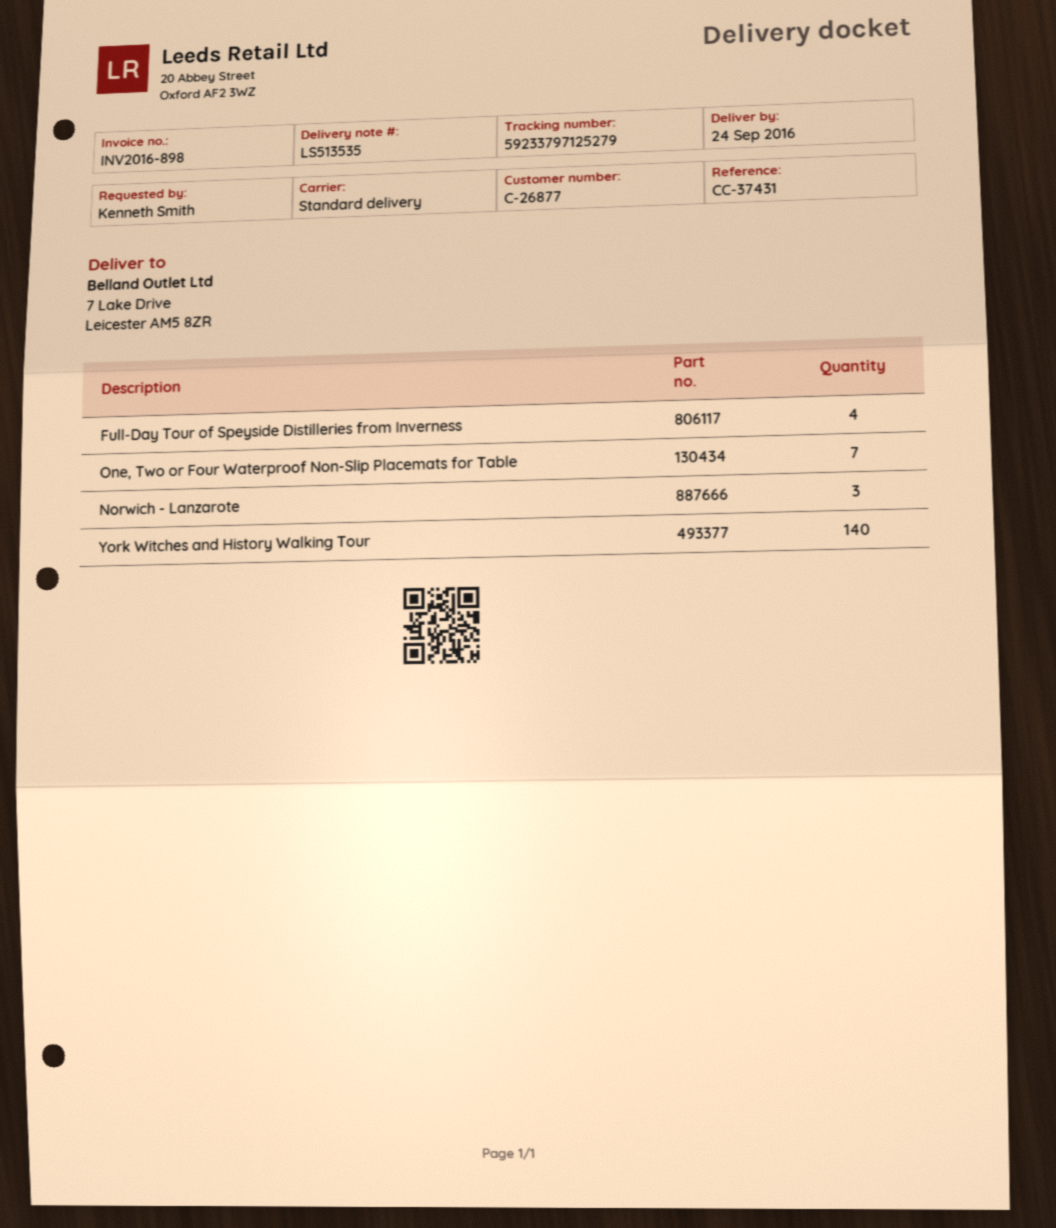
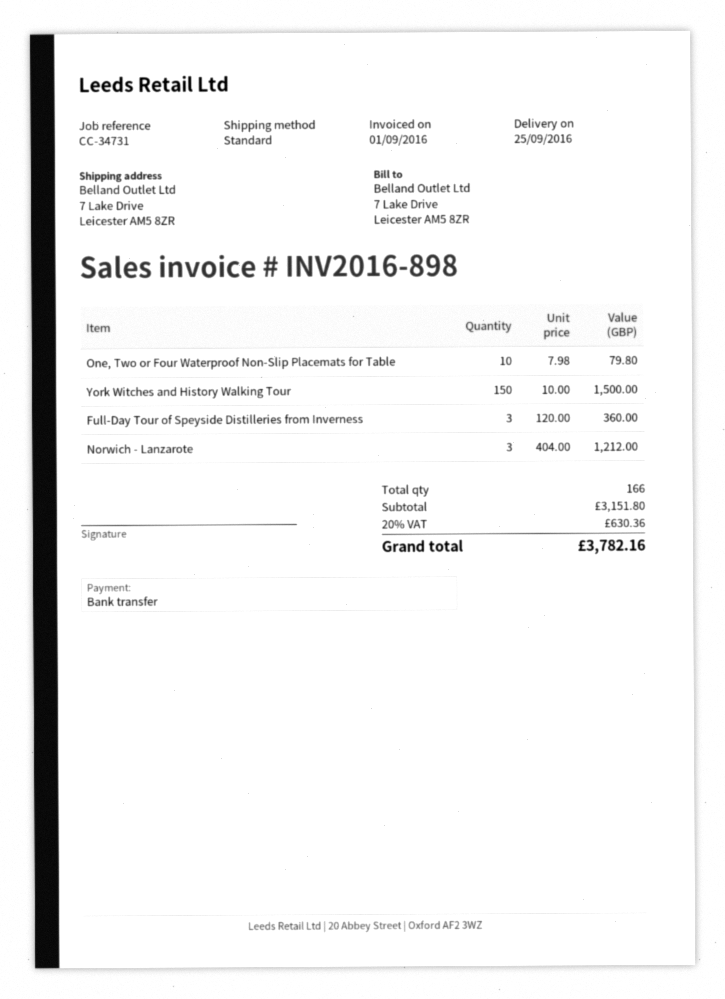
delivery date: 2016-09-24 -> 2016-09-25
reference: CC-37431 -> CC-34731
Full-Day Tour of Speyside Distilleries from Inverness: 4 -> 3
One, Two or Four Waterproof Non-Slip Placemats for Table: 7 -> 10
York Witches and History Walking Tour: 140 -> 150

